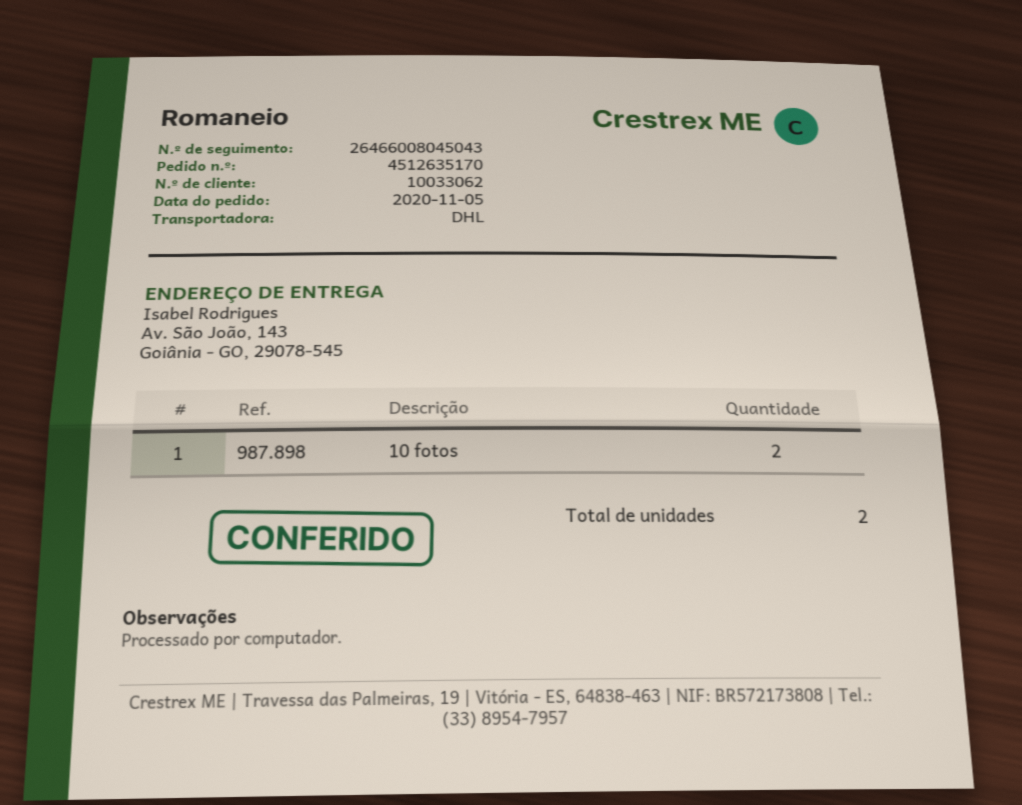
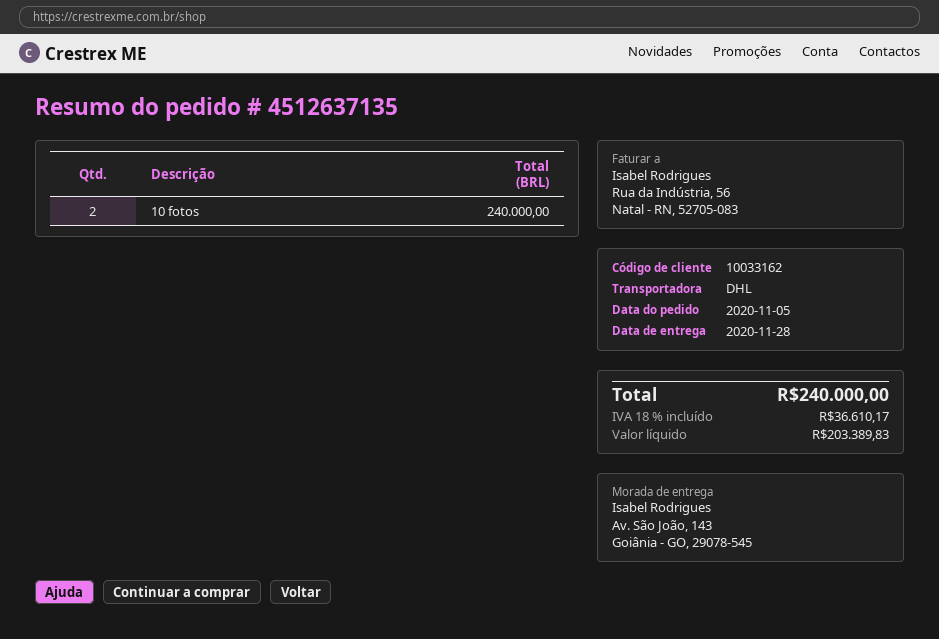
order number: 4512635170 -> 4512637135
customer number: 10033062 -> 10033162

